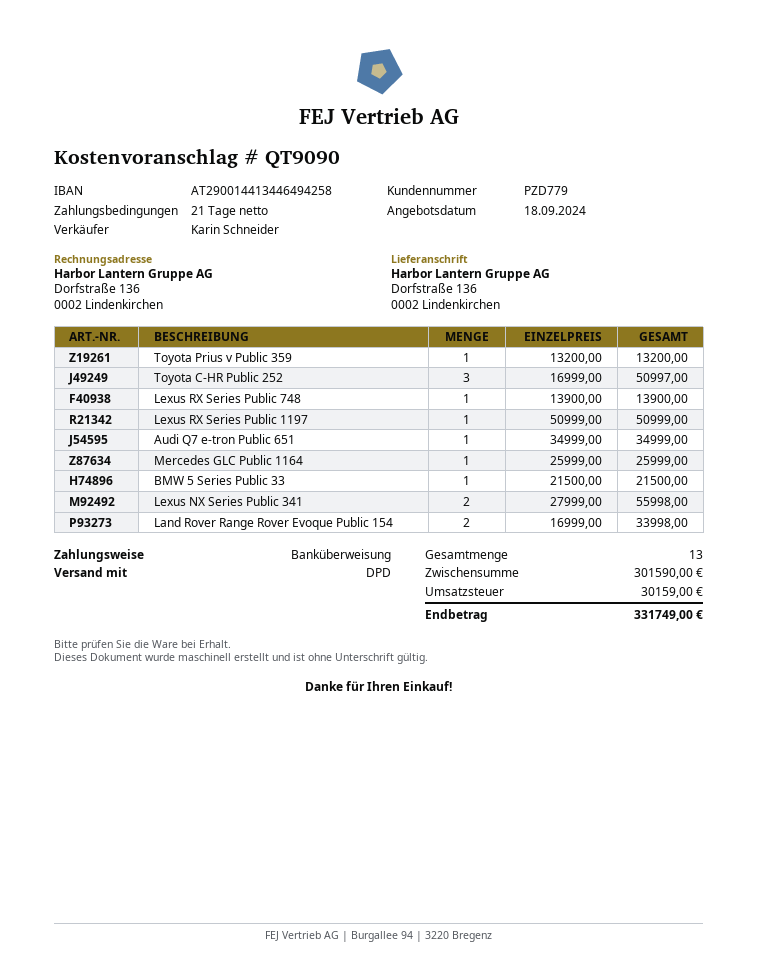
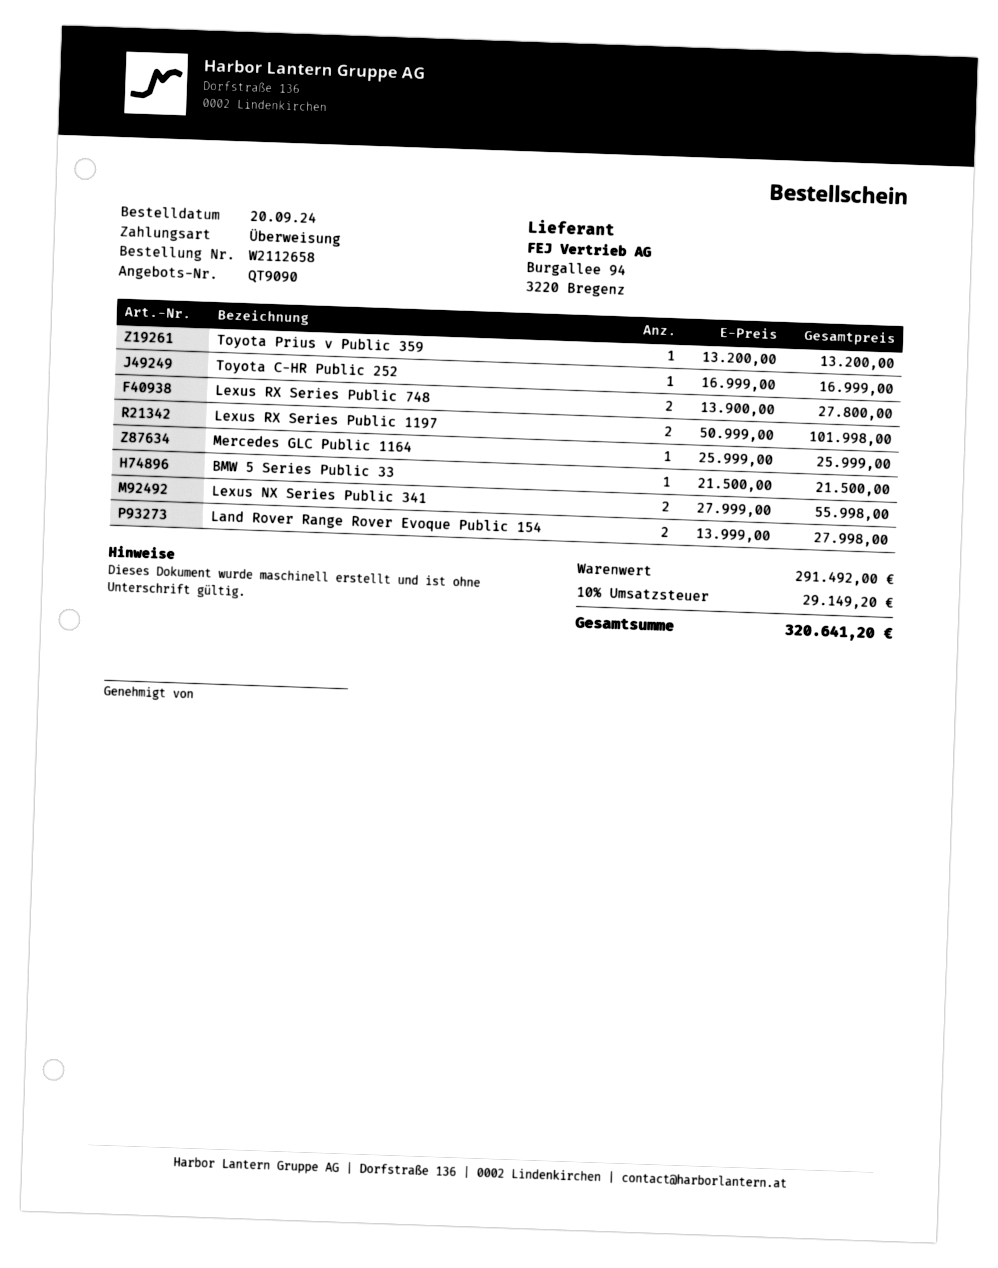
Toyota C-HR Public 252: 3 x 16999.00 = 50997.00 -> 1 x 16999.00 = 16999.00
Lexus RX Series Public 748: 1 x 13900.00 = 13900.00 -> 2 x 13900.00 = 27800.00
Lexus RX Series Public 1197: 1 x 50999.00 = 50999.00 -> 2 x 50999.00 = 101998.00
Audi Q7 e-tron Public 651: 1 x 34999.00 = 34999.00 -> none
Land Rover Range Rover Evoque Public 154: 2 x 16999.00 = 33998.00 -> 2 x 13999.00 = 27998.00
subtotal: 301590.00 -> 291492.00
tax: 30159.00 -> 29149.20
total: 331749.00 -> 320641.20

